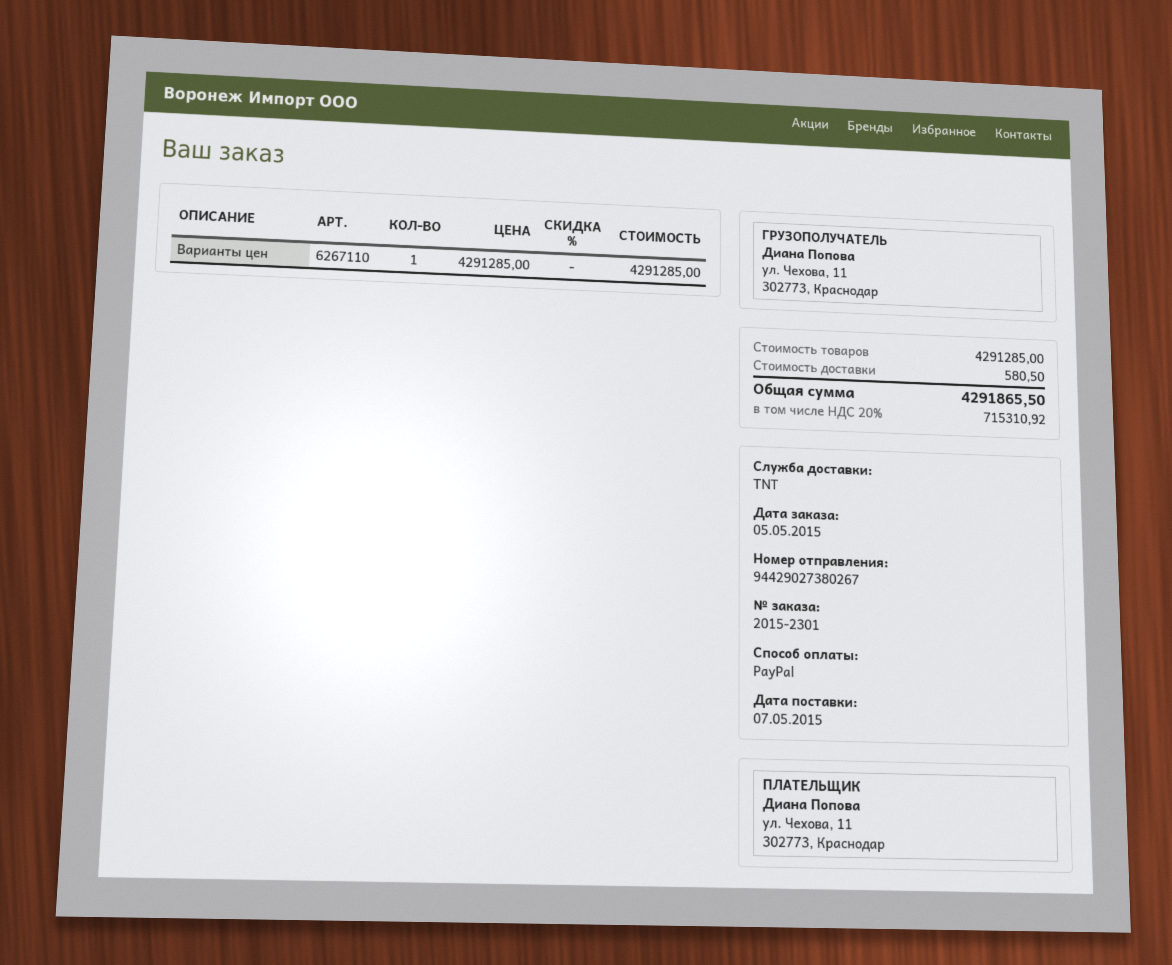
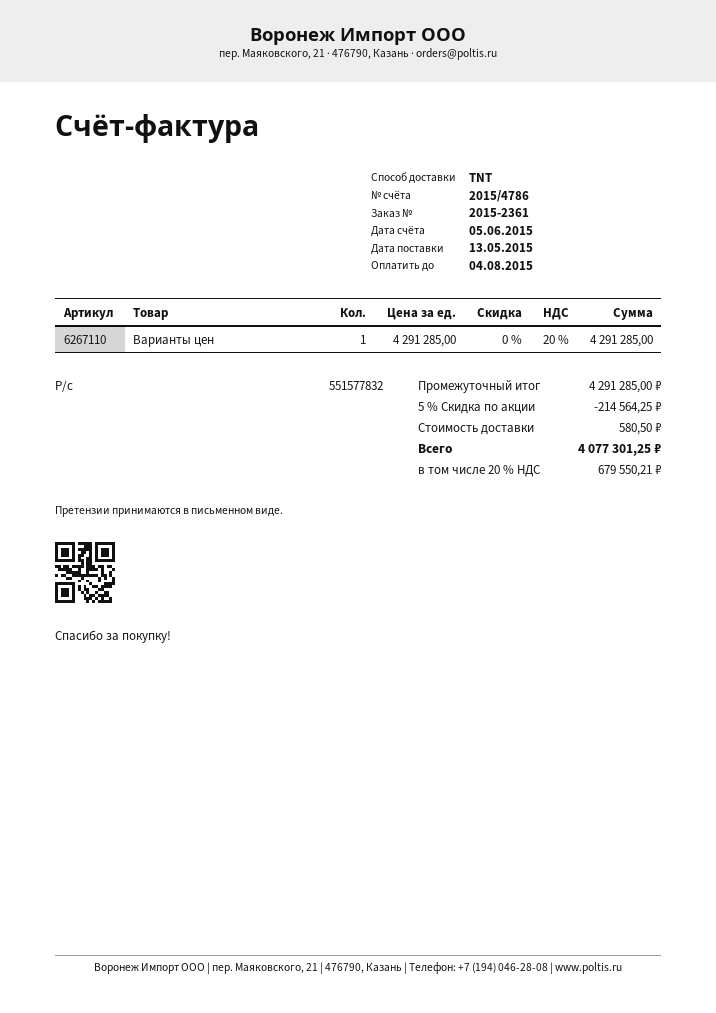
order number: 2015-2301 -> 2015-2361
delivery date: 2015-05-07 -> 2015-05-13
discount: none -> 5% = 214564.25
tax: 20% = 715310.92 -> 20% = 679550.21
total: 4291865.50 -> 4077301.25

